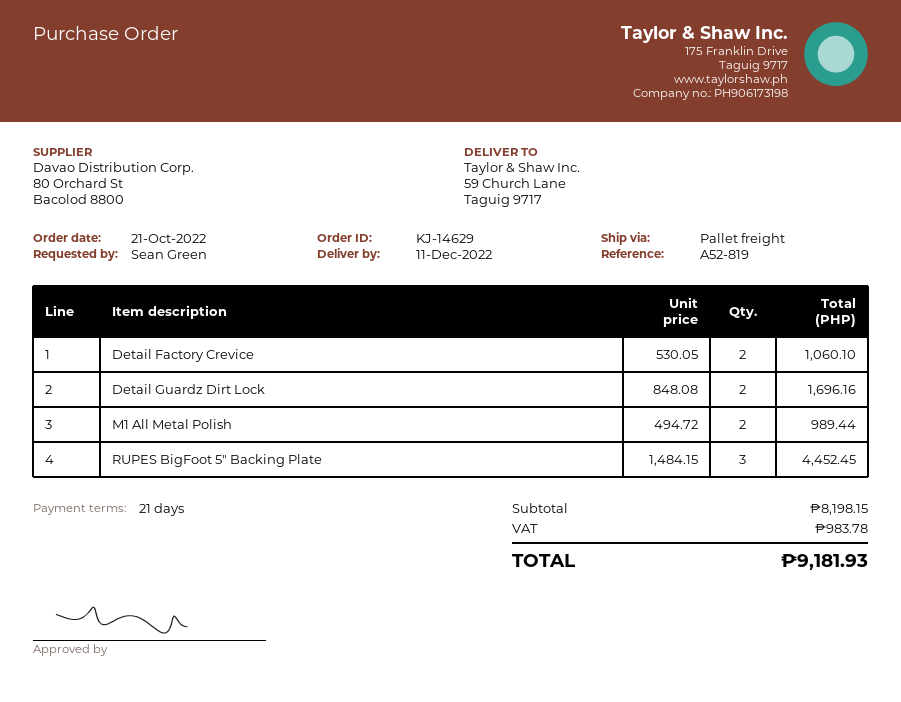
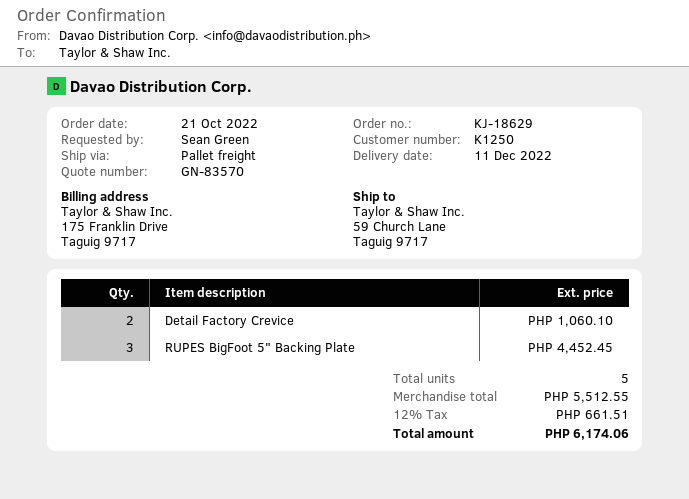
order number: KJ-14629 -> KJ-18629
Detail Guardz Dirt Lock: 2 for 1696.16 -> none
M1 All Metal Polish: 2 for 989.44 -> none
subtotal: 8198.15 -> 5512.55
tax: 983.78 -> 661.51
total: 9181.93 -> 6174.06

